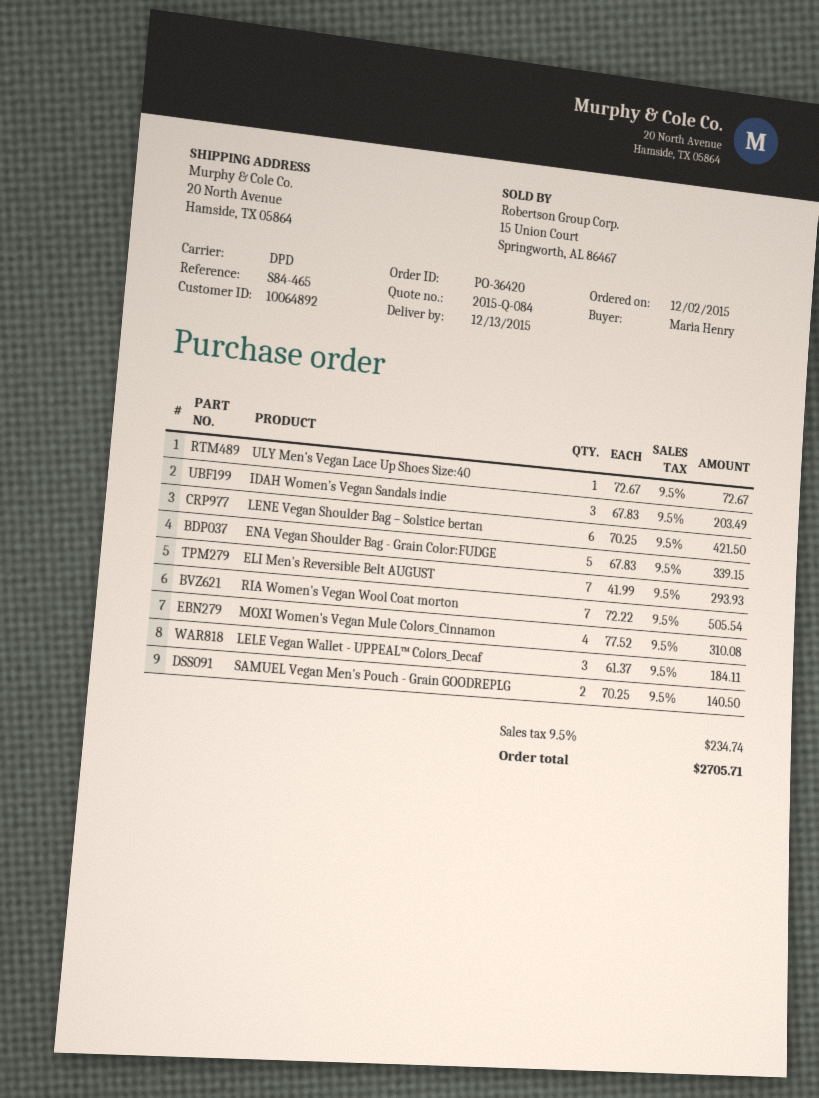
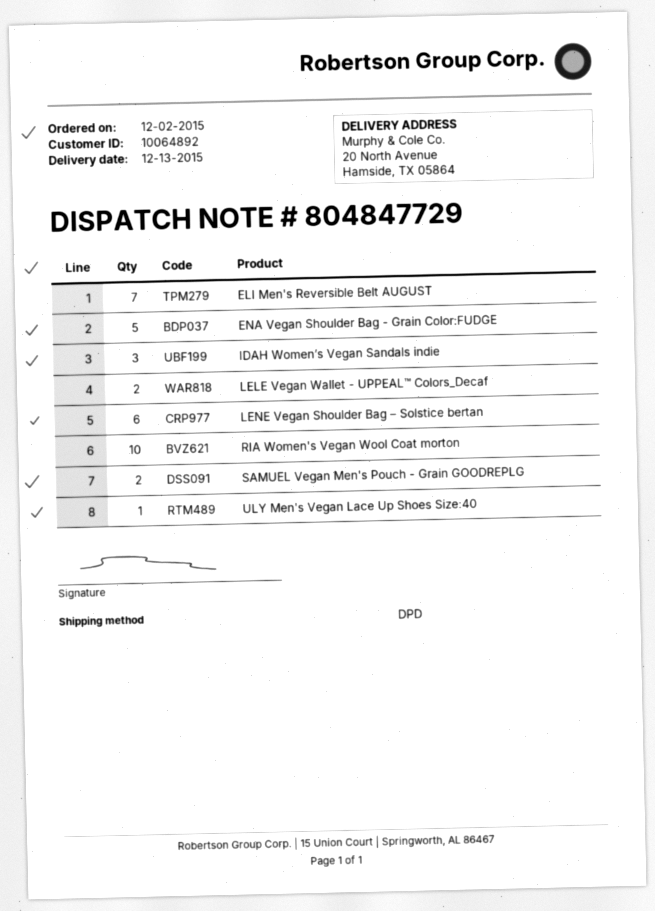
RIA Women's Vegan Wool Coat morton: 7 -> 10
MOXI Women's Vegan Mule Colors_Cinnamon: 4 -> none
LELE Vegan Wallet - UPPEAL™ Colors_Decaf: 3 -> 2

